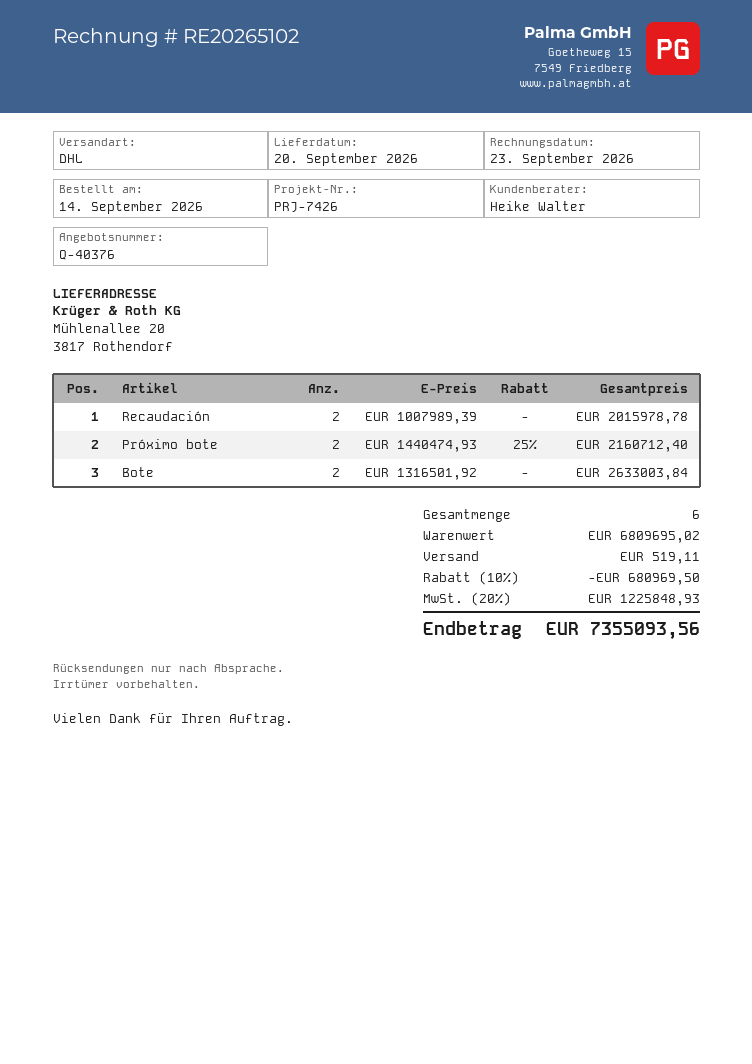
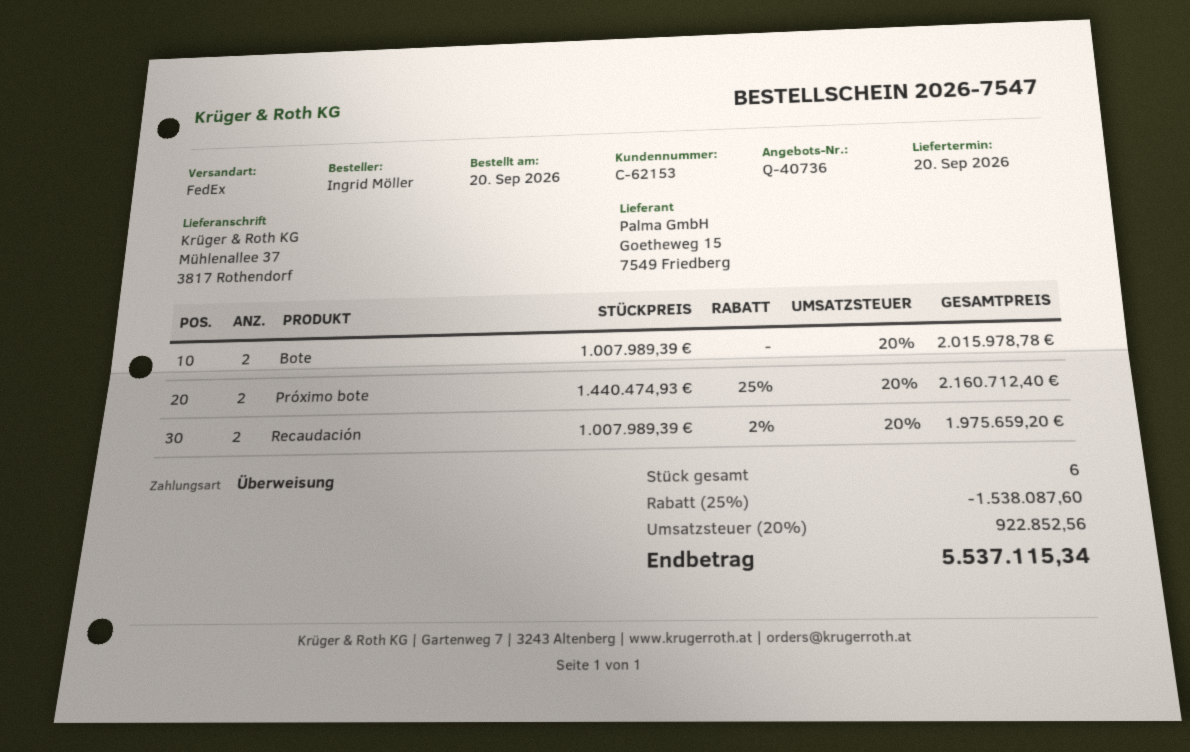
quote number: Q-40376 -> Q-40736
order date: 2026-09-14 -> 2026-09-20
shipping method: DHL -> FedEx
ship to: Mühlenallee 20, 3817 Rothendorf -> Mühlenallee 37, 3817 Rothendorf
Recaudación: 2 x 1007989.39 = 2015978.78 -> 2 x 1007989.39 - 2% = 1975659.20
Bote: 2 x 1316501.92 = 2633003.84 -> 2 x 1007989.39 = 2015978.78
discount: 10% = 680969.50 -> 25% = 1538087.60
shipping: 519.11 -> none
tax: 20% = 1225848.93 -> 20% = 922852.56
total: 7355093.56 -> 5537115.34

